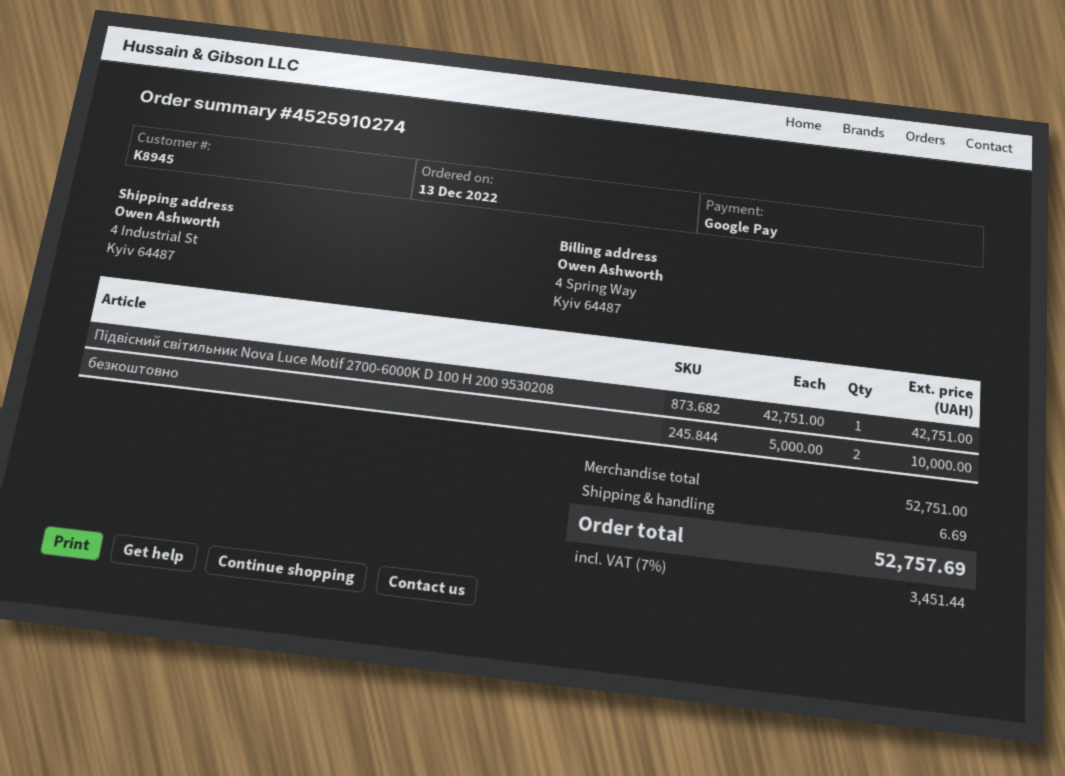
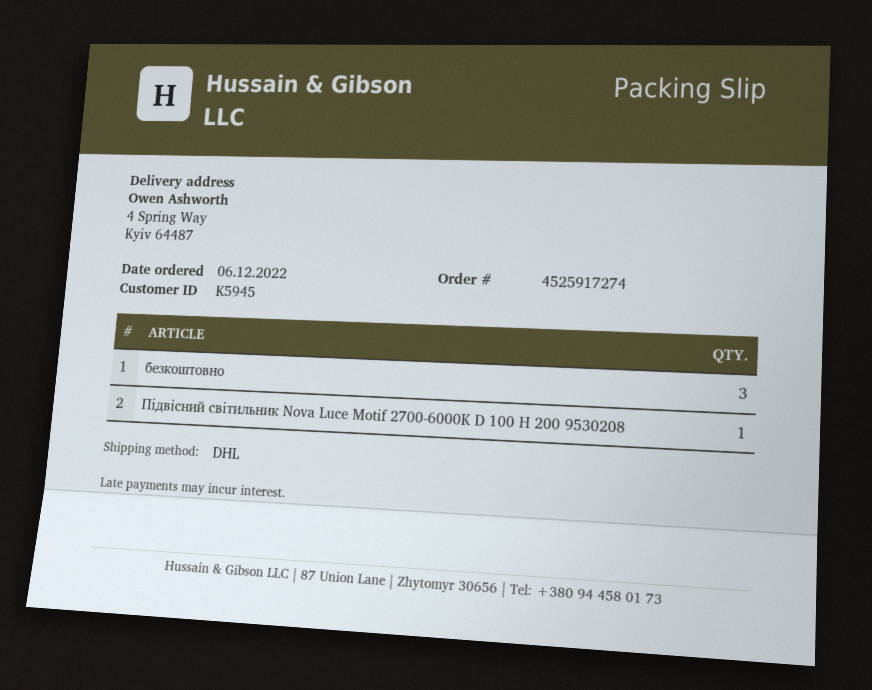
order number: 4525910274 -> 4525917274
order date: 2022-12-13 -> 2022-12-06
customer number: K8945 -> K5945
ship to: 4 Industrial St, Kyiv 64487 -> 4 Spring Way, Kyiv 64487
безкоштовно: 2 -> 3

